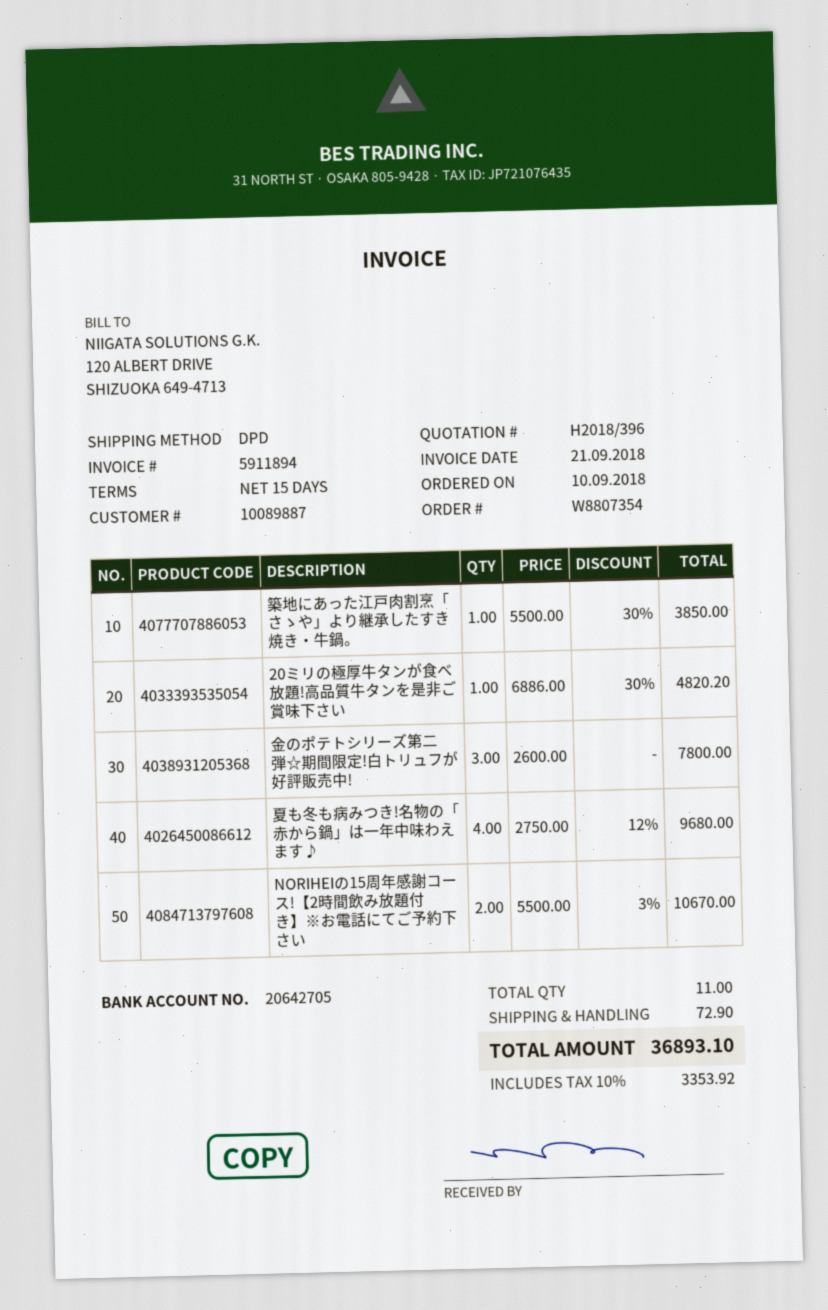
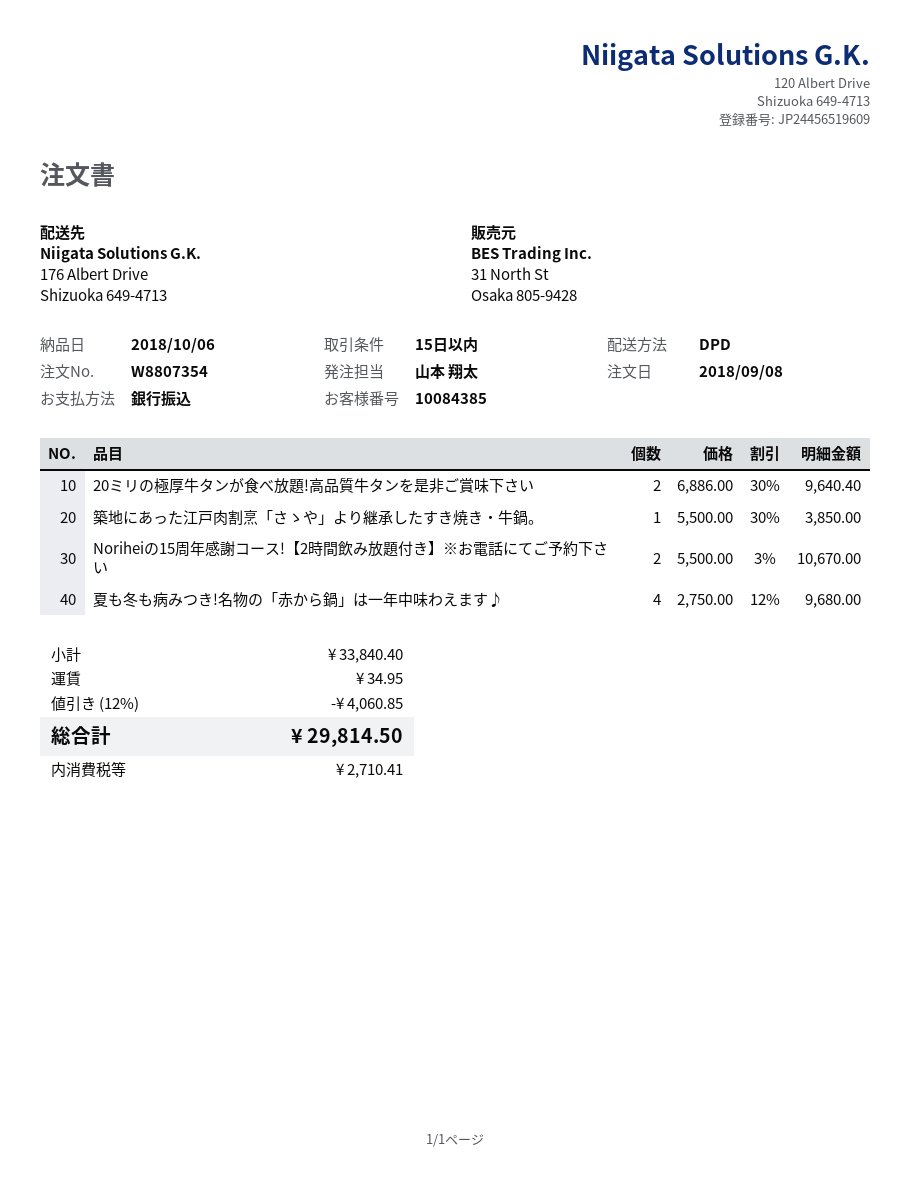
order date: 2018-09-10 -> 2018-09-08
customer number: 10089887 -> 10084385
20ミリの極厚牛タンが食べ放題!高品質牛タンを是非ご賞味下さい: 1 x 6886.00 - 30% = 4820.20 -> 2 x 6886.00 - 30% = 9640.40
金のポテトシリーズ第二弾☆期間限定!白トリュフが好評販売中!: 3 x 2600.00 = 7800.00 -> none
discount: none -> 12% = 4060.85
shipping: 72.90 -> 34.95
tax: 3353.92 -> 2710.41
total: 36893.10 -> 29814.50

